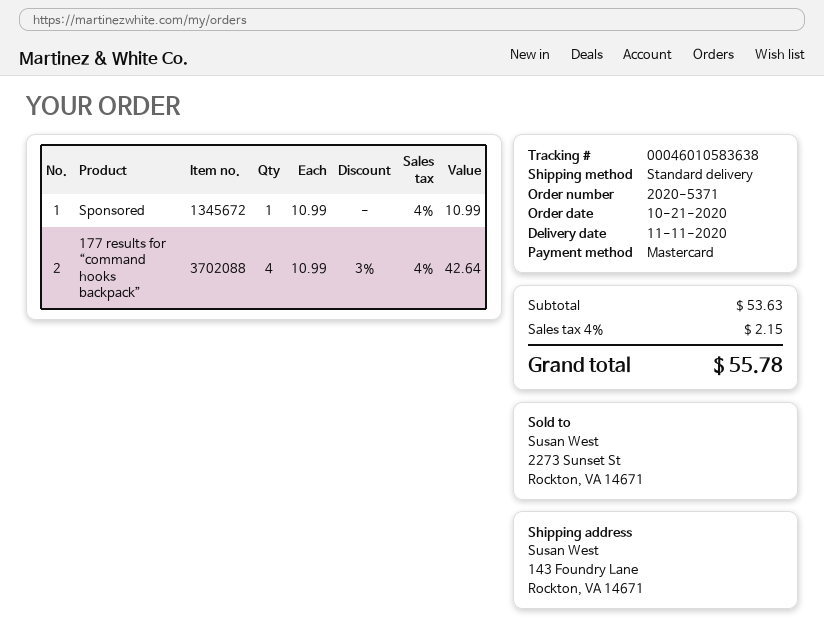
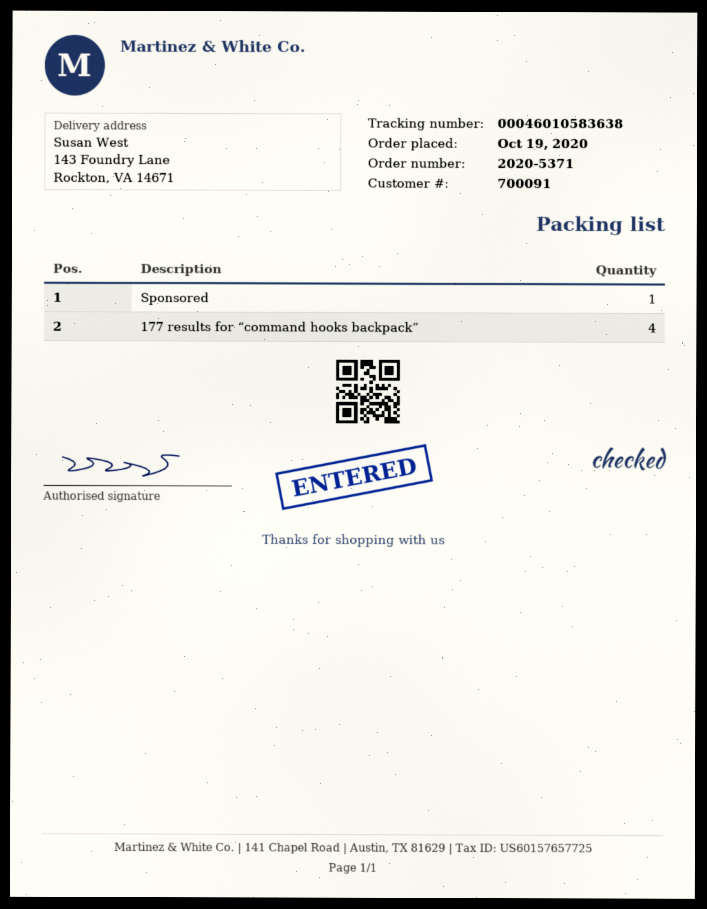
order date: 2020-10-21 -> 2020-10-19

